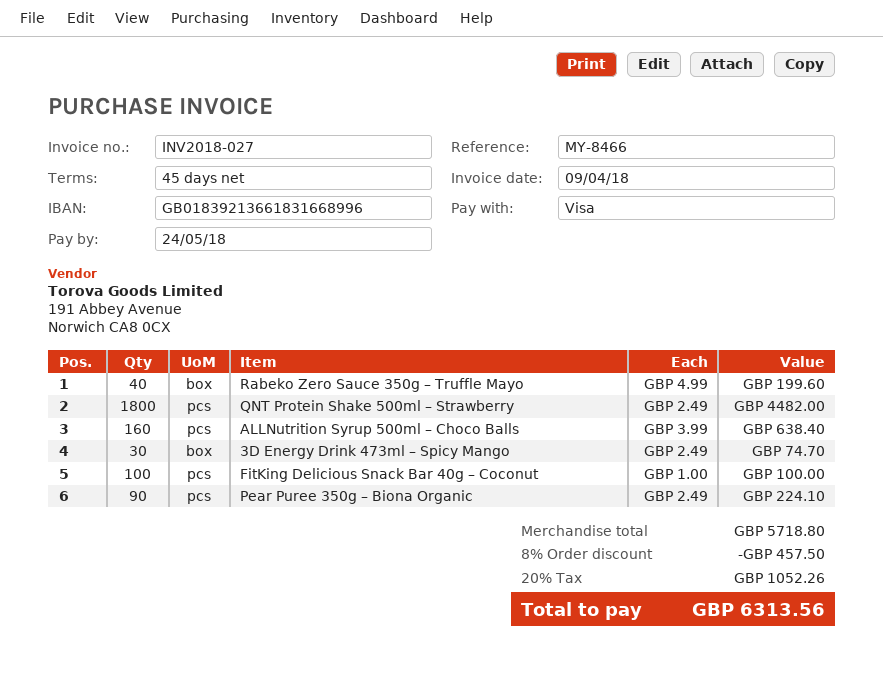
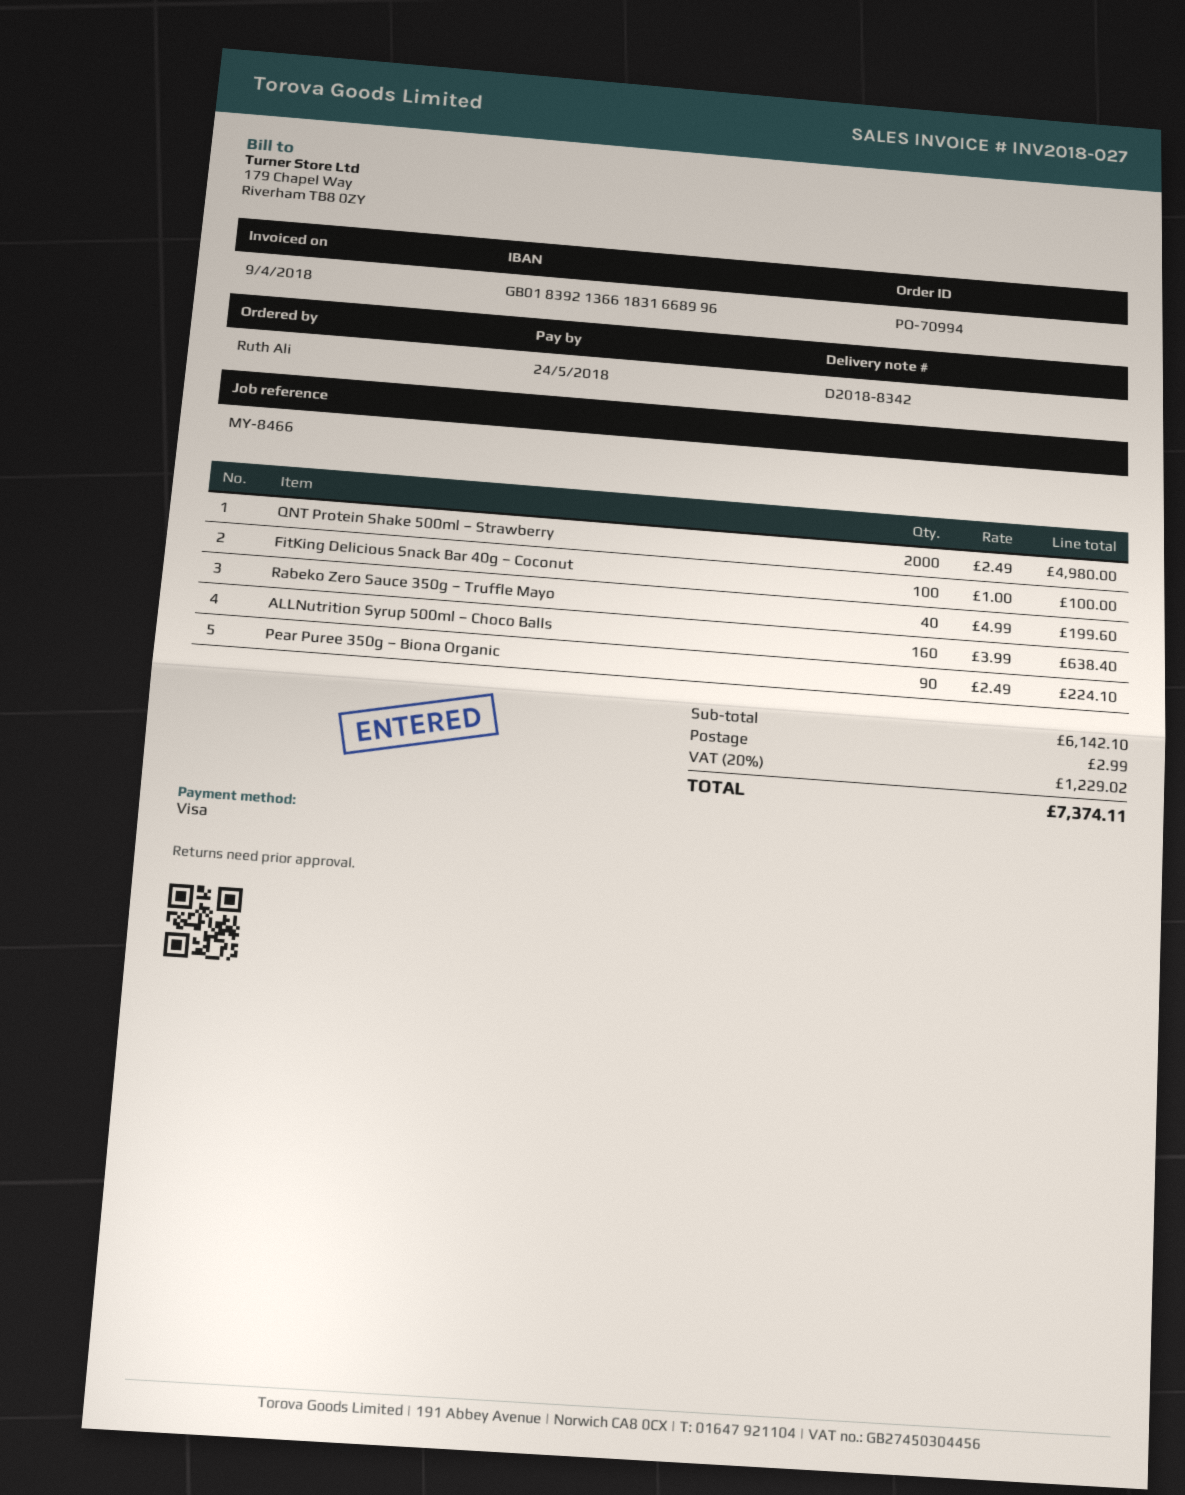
QNT Protein Shake 500ml – Strawberry: 1800 x 2.49 = 4482.00 -> 2000 x 2.49 = 4980.00
3D Energy Drink 473ml – Spicy Mango: 30 x 2.49 = 74.70 -> none
subtotal: 5718.80 -> 6142.10
discount: 8% = 457.50 -> none
shipping: none -> 2.99
tax: 20% = 1052.26 -> 20% = 1229.02
total: 6313.56 -> 7374.11

